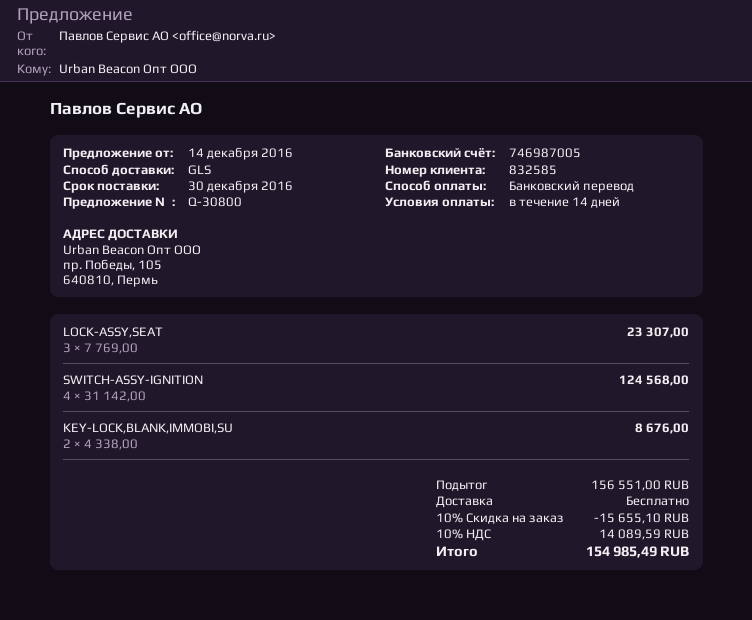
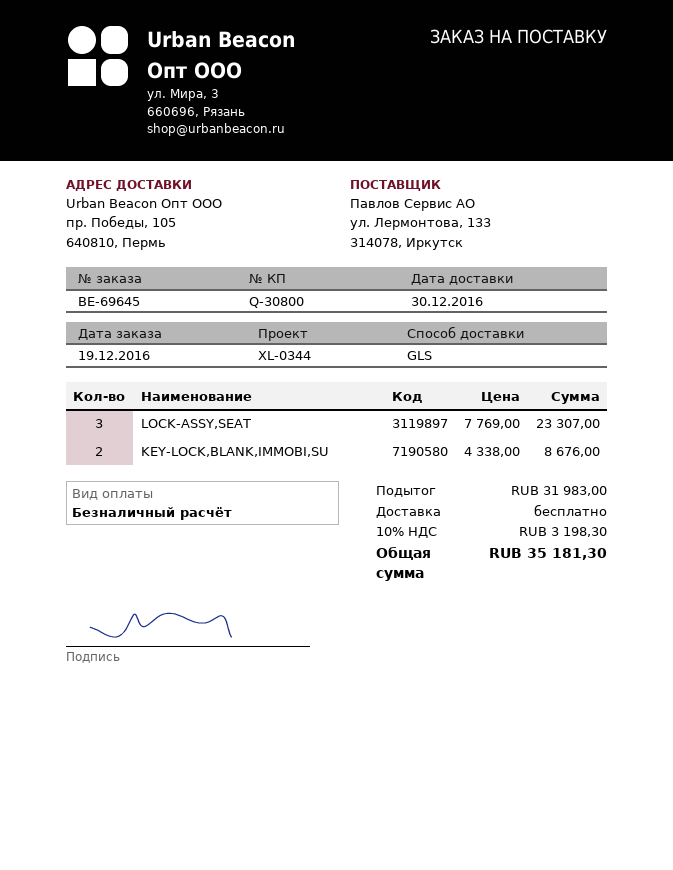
SWITCH-ASSY-IGNITION: 4 x 31142.00 = 124568.00 -> none
subtotal: 156551.00 -> 31983.00
discount: 10% = 15655.10 -> none
tax: 10% = 14089.59 -> 10% = 3198.30
total: 154985.49 -> 35181.30

